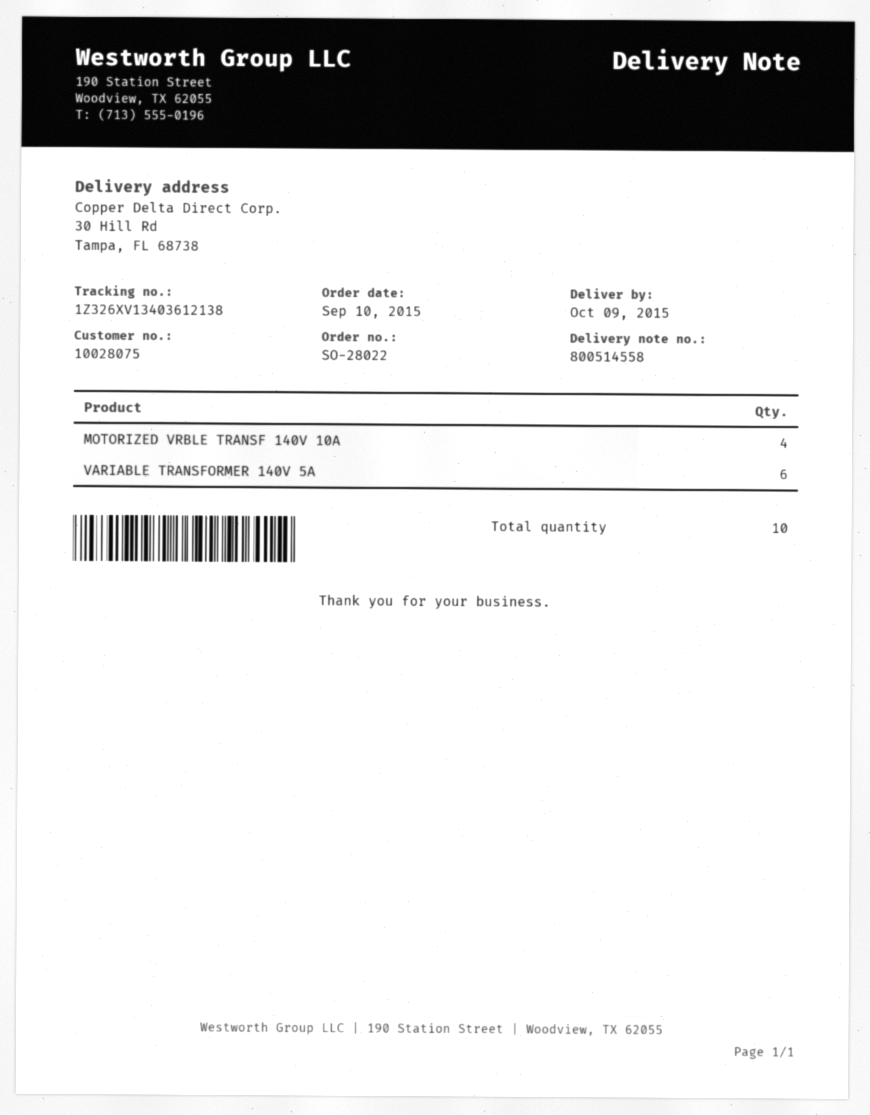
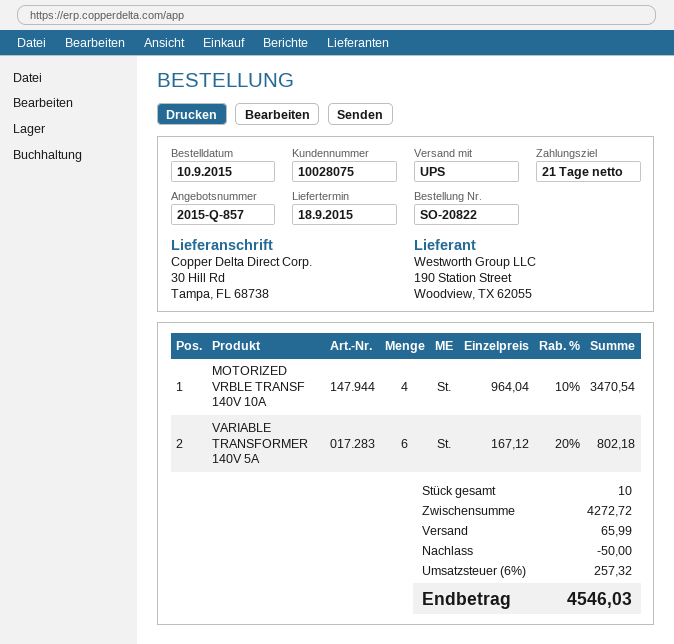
order number: SO-28022 -> SO-20822
delivery date: 2015-10-09 -> 2015-09-18

